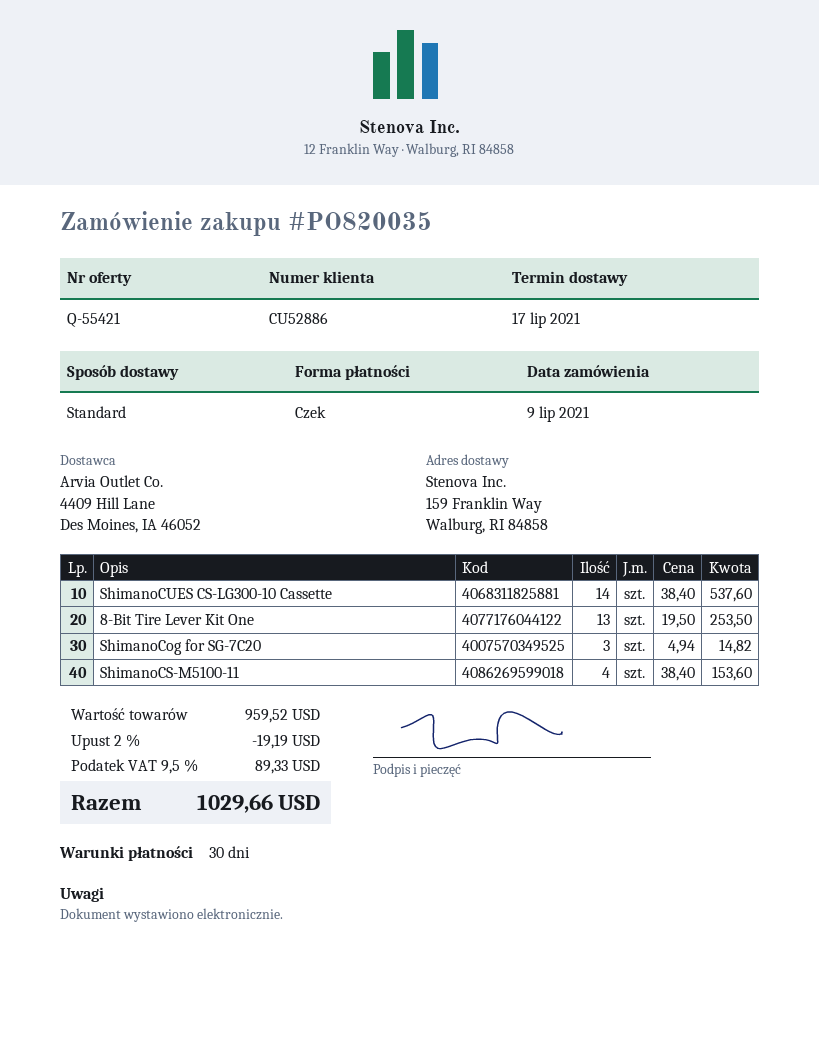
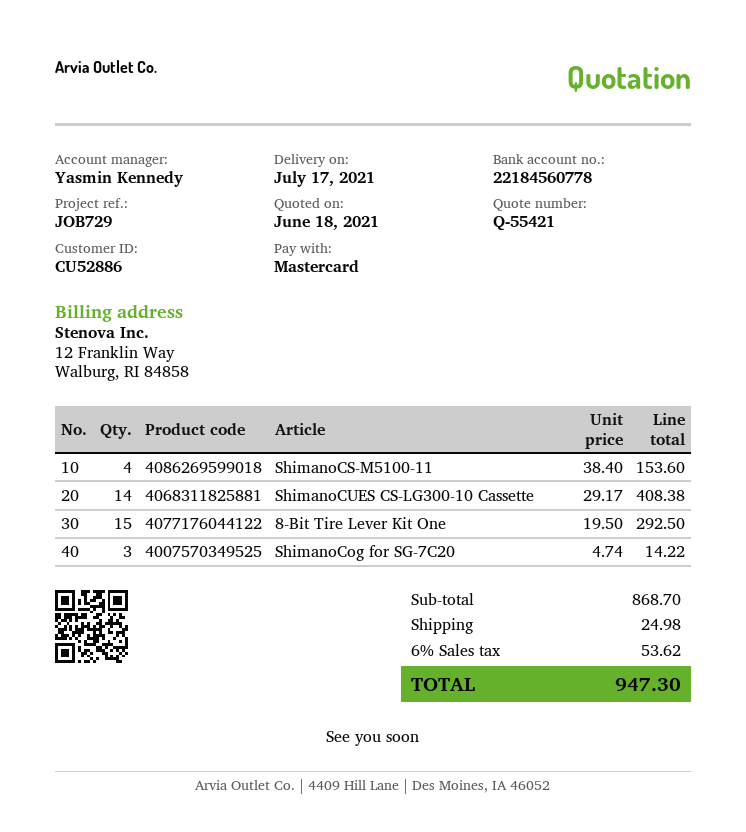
payment method: cheque -> Mastercard
ShimanoCUES CS-LG300-10 Cassette: 14 x 38.40 = 537.60 -> 14 x 29.17 = 408.38
8-Bit Tire Lever Kit One: 13 x 19.50 = 253.50 -> 15 x 19.50 = 292.50
ShimanoCog for SG-7C20: 3 x 4.94 = 14.82 -> 3 x 4.74 = 14.22
subtotal: 959.52 -> 868.70
discount: 2% = 19.19 -> none
shipping: none -> 24.98
tax: 9.5% = 89.33 -> 6% = 53.62
total: 1029.66 -> 947.30

